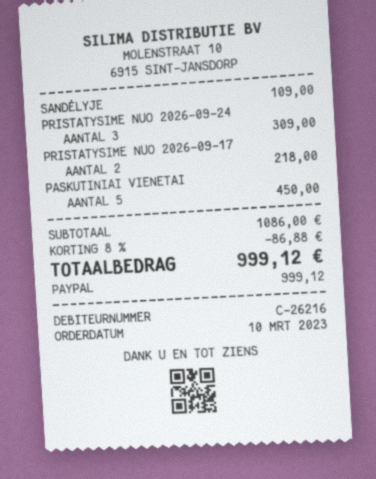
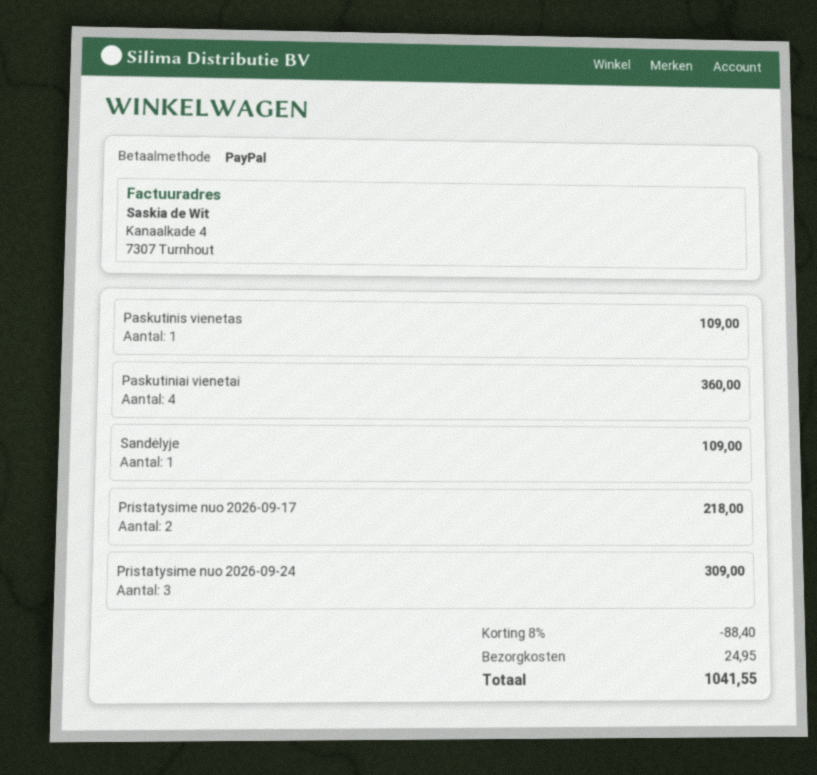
PASKUTINIAI VIENETAI: 5 for 450.00 -> 4 for 360.00
Paskutinis vienetas: none -> 1 for 109.00
discount: 8% = 86.88 -> 8% = 88.40
shipping: none -> 24.95
total: 999.12 -> 1041.55

